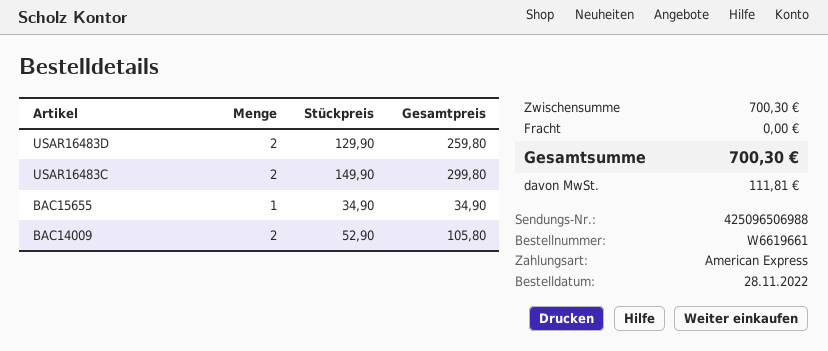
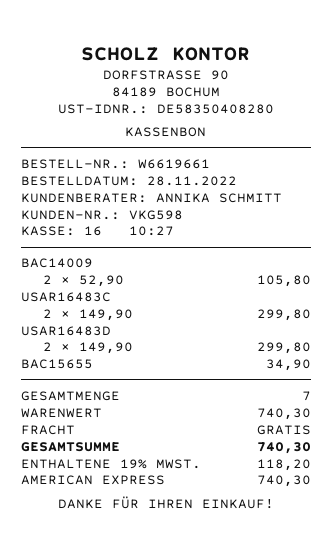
USAR16483D: 2 x 129.90 = 259.80 -> 2 x 149.90 = 299.80
subtotal: 700.30 -> 740.30
tax: 111.81 -> 118.20
total: 700.30 -> 740.30

